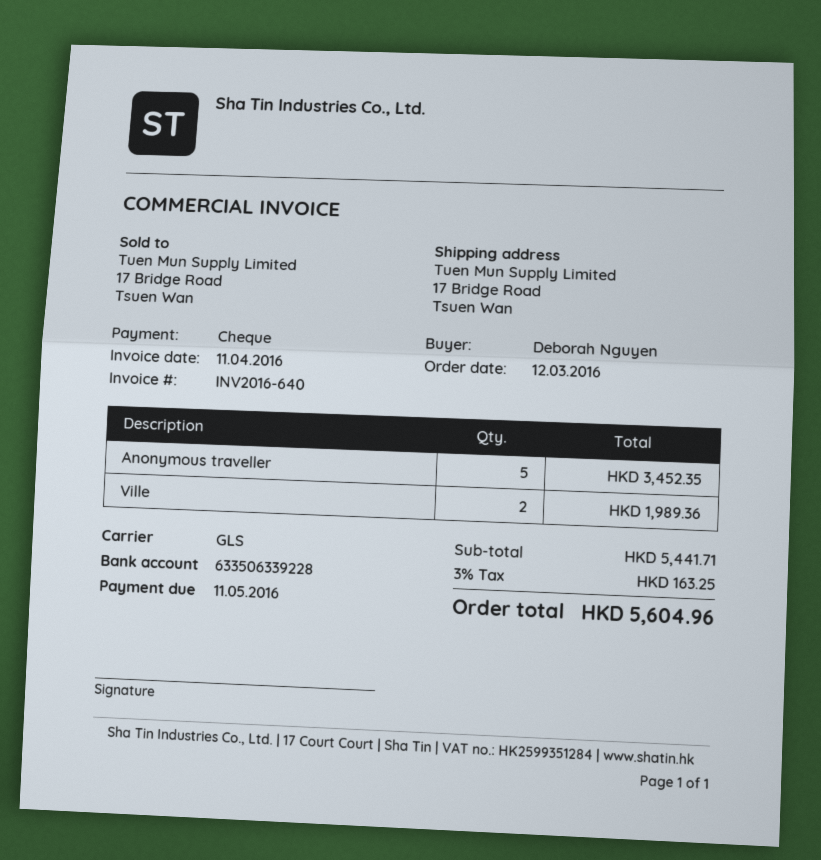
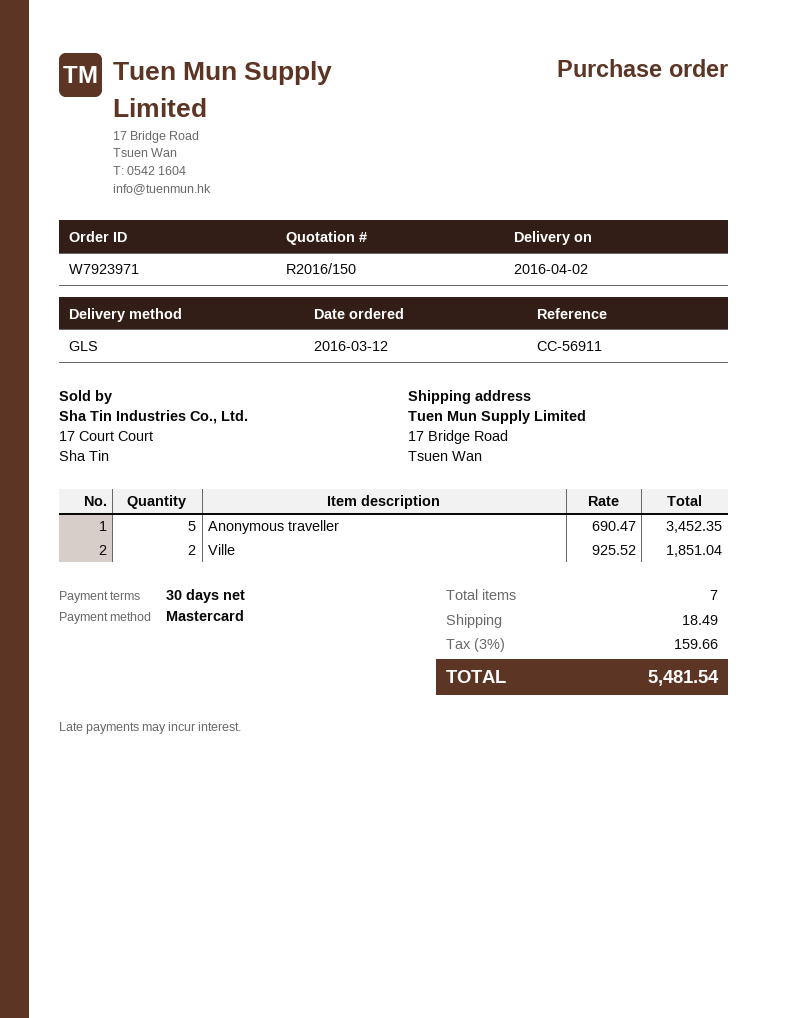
payment method: cheque -> Mastercard
Ville: 2 for 1989.36 -> 2 for 1851.04
shipping: none -> 18.49
tax: 3% = 163.25 -> 3% = 159.66
total: 5604.96 -> 5481.54

